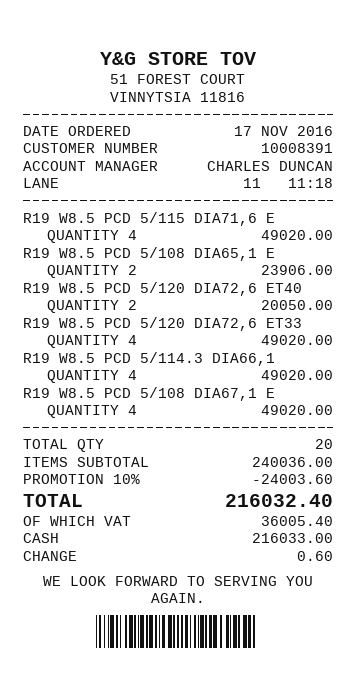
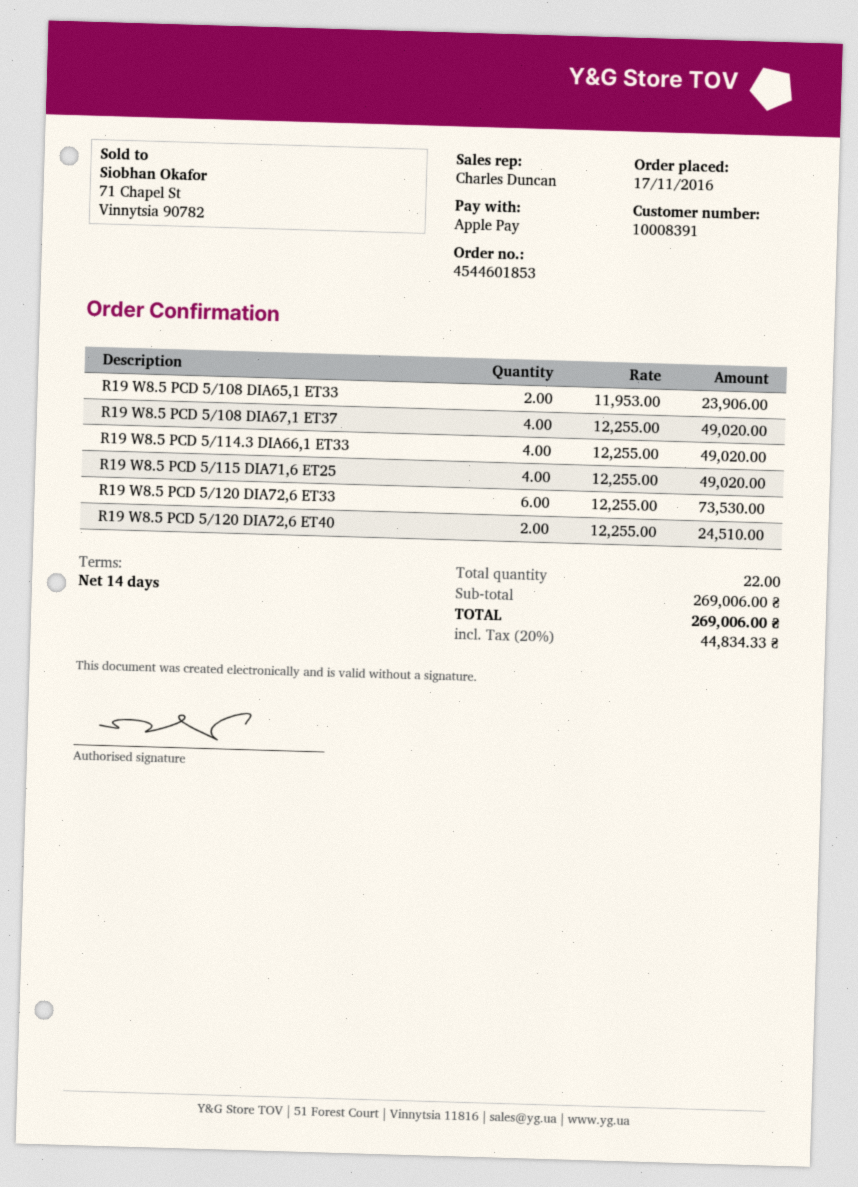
payment method: cash -> Apple Pay
R19 W8.5 PCD 5/120 DIA72,6 ET40: 2 for 20050.00 -> 2 for 24510.00
R19 W8.5 PCD 5/120 DIA72,6 ET33: 4 for 49020.00 -> 6 for 73530.00
total quantity: 20 -> 22
subtotal: 240036.00 -> 269006.00
discount: 10% = 24003.60 -> none
tax: 36005.40 -> 44834.33
total: 216032.40 -> 269006.00

